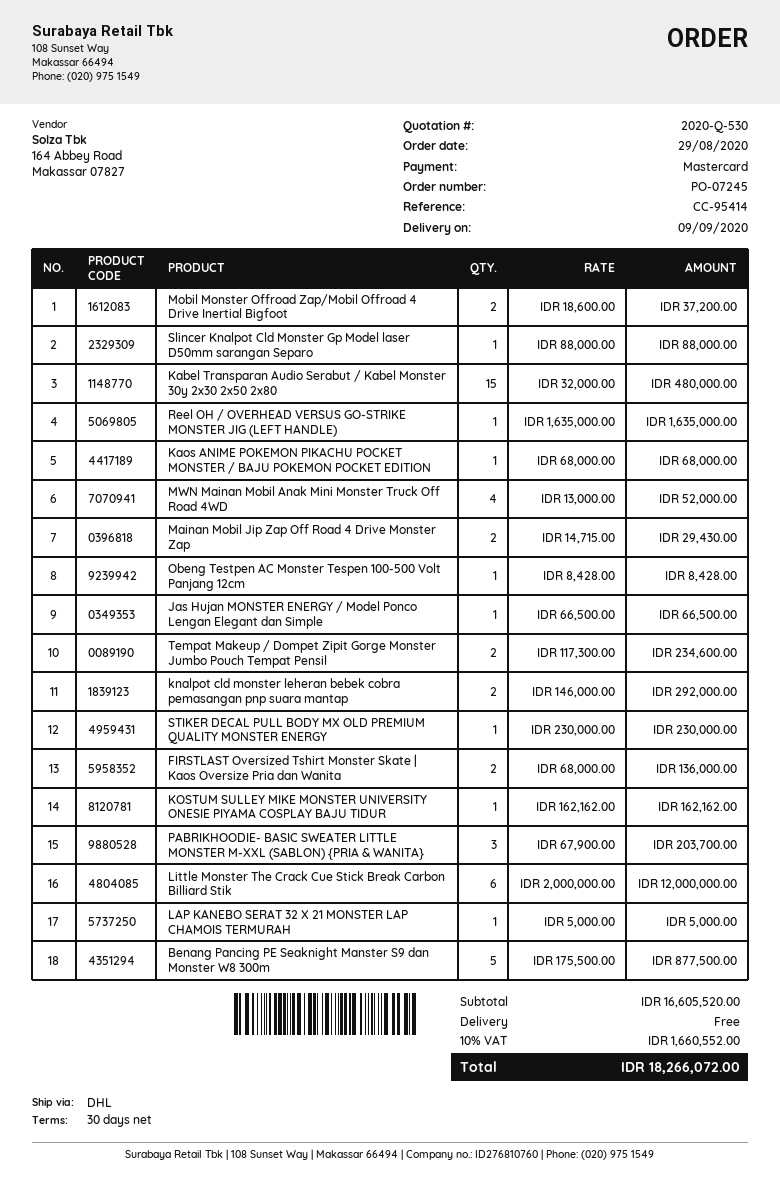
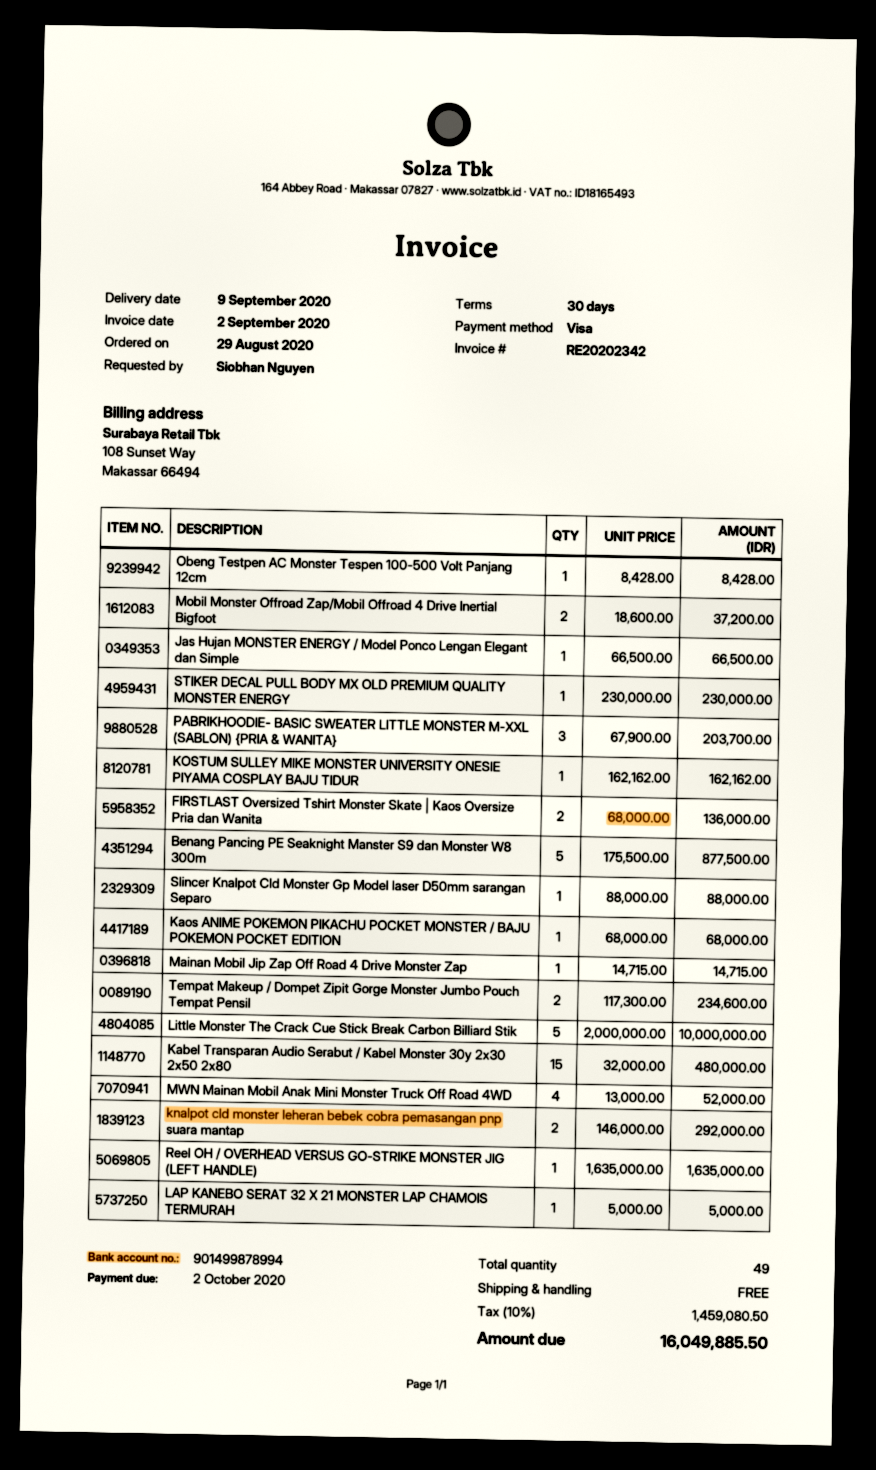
payment method: Mastercard -> Visa
Mainan Mobil Jip Zap Off Road 4 Drive Monster Zap: 2 x 14715.00 = 29430.00 -> 1 x 14715.00 = 14715.00
Little Monster The Crack Cue Stick Break Carbon Billiard Stik: 6 x 2000000.00 = 12000000.00 -> 5 x 2000000.00 = 10000000.00
tax: 10% = 1660552.00 -> 10% = 1459080.50
total: 18266072.00 -> 16049885.50

